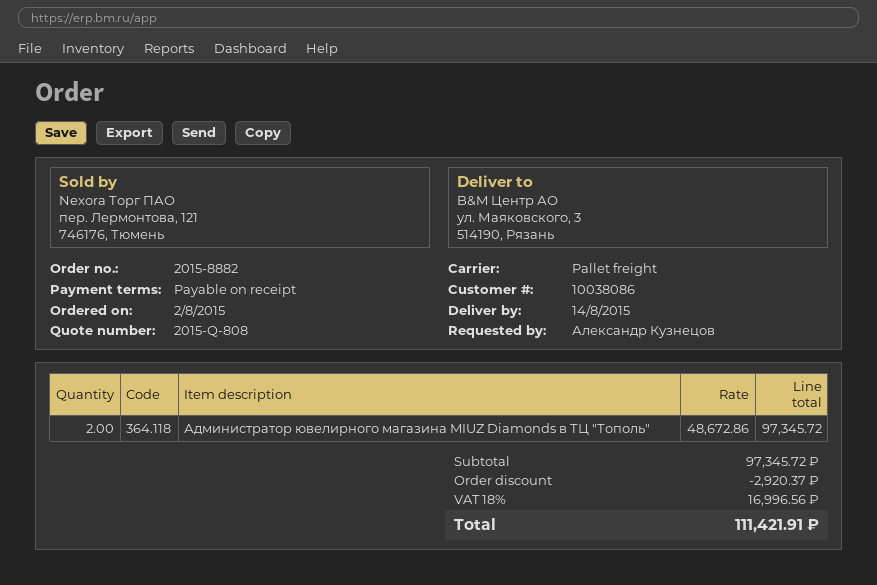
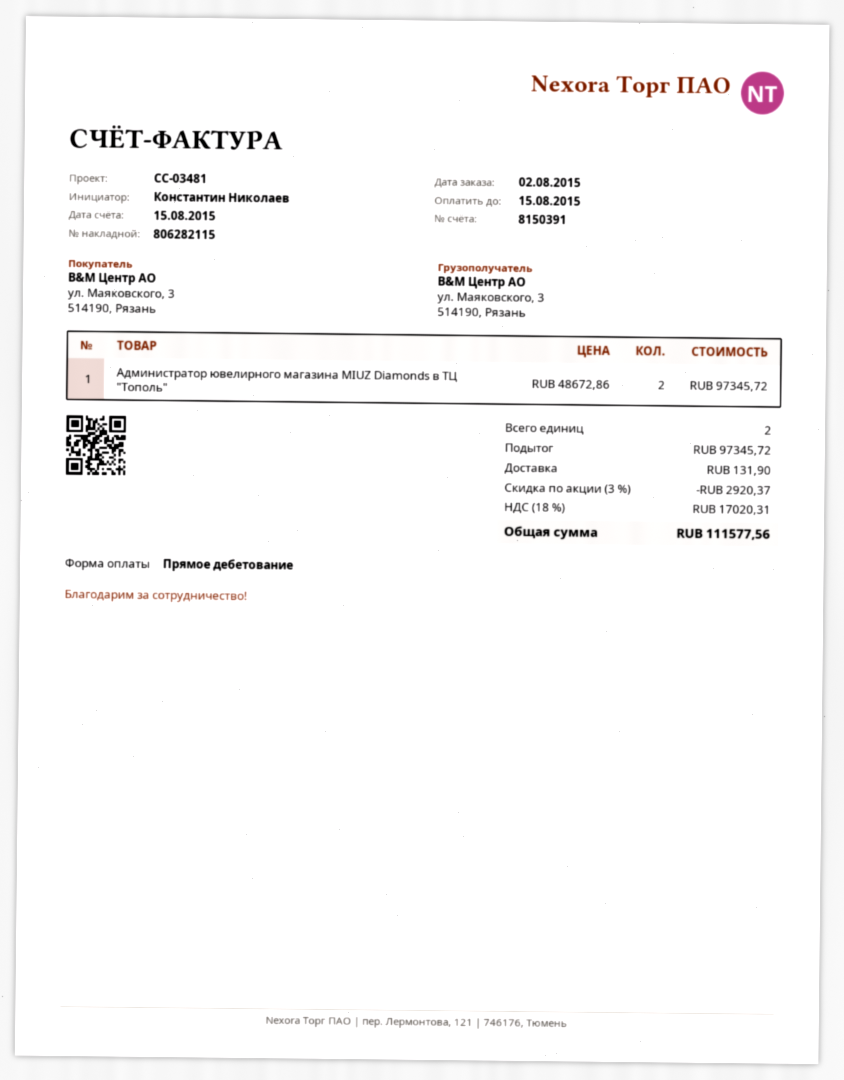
ordered by: Александр Кузнецов -> Константин Николаев
shipping: none -> 131.90
tax: 18% = 16996.56 -> 18% = 17020.31
total: 111421.91 -> 111577.56

